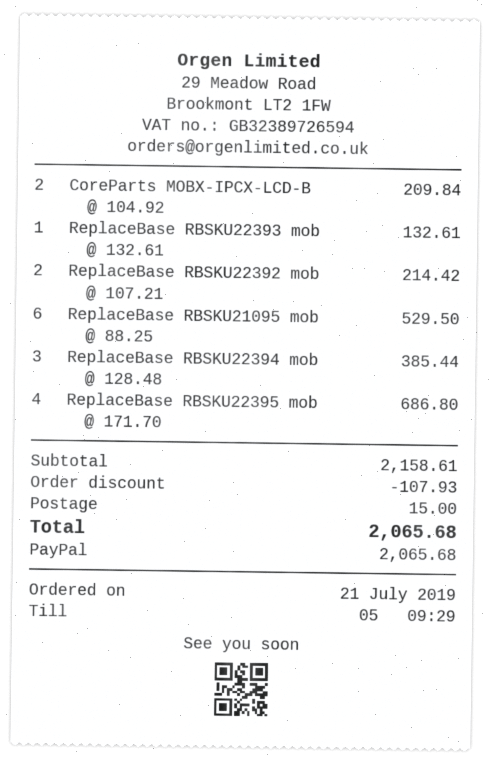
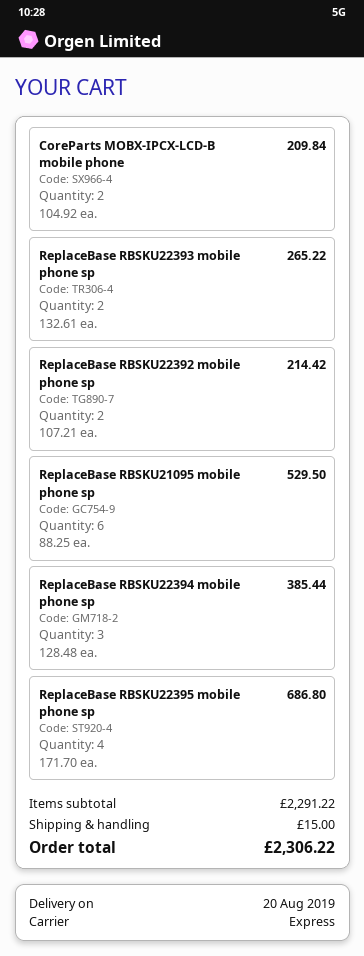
ReplaceBase RBSKU22393 mob: 1 x 132.61 = 132.61 -> 2 x 132.61 = 265.22
subtotal: 2158.61 -> 2291.22
discount: 107.93 -> none
total: 2065.68 -> 2306.22

